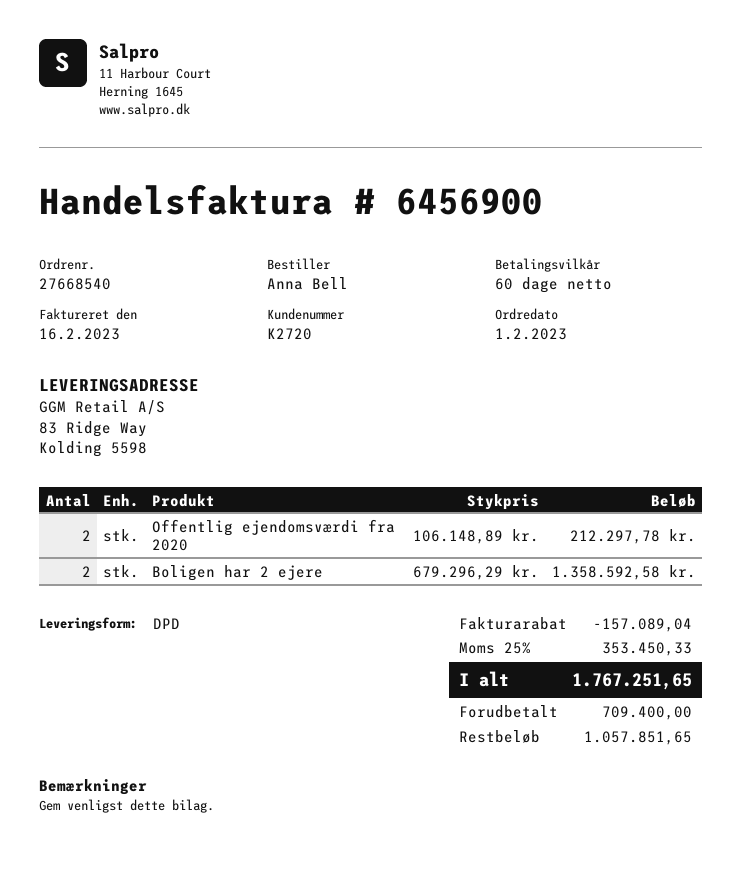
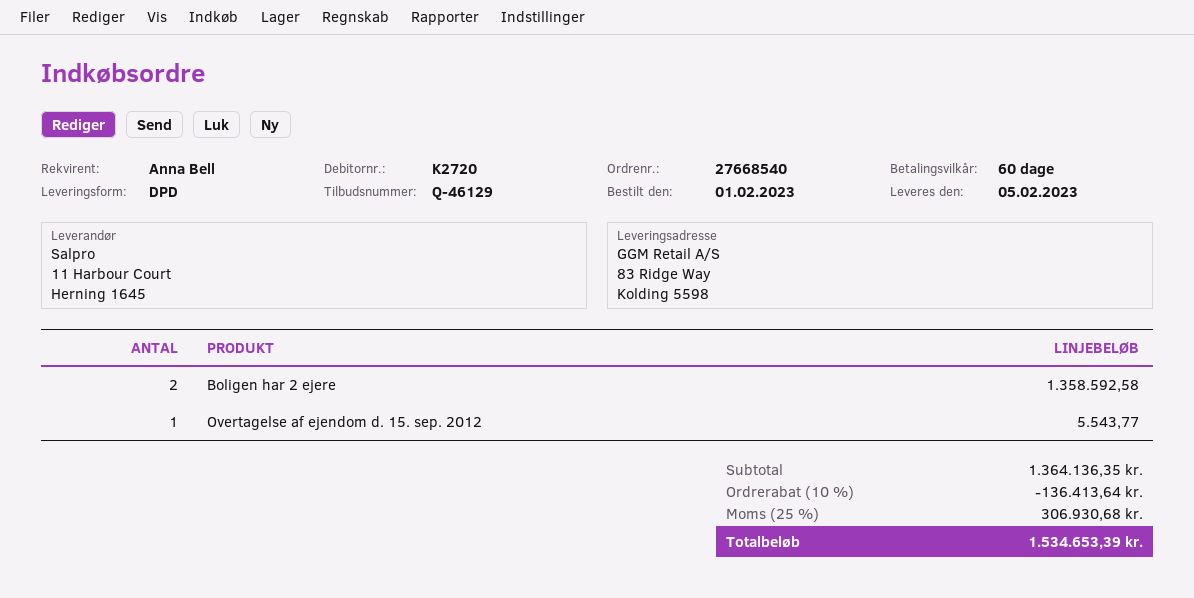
Offentlig ejendomsværdi fra 2020: 2 for 212297.78 -> none
Overtagelse af ejendom d. 15. sep. 2012: none -> 1 for 5543.77
discount: 157089.04 -> 136413.64
tax: 25% = 353450.33 -> 25% = 306930.68
total: 1767251.65 -> 1534653.39

